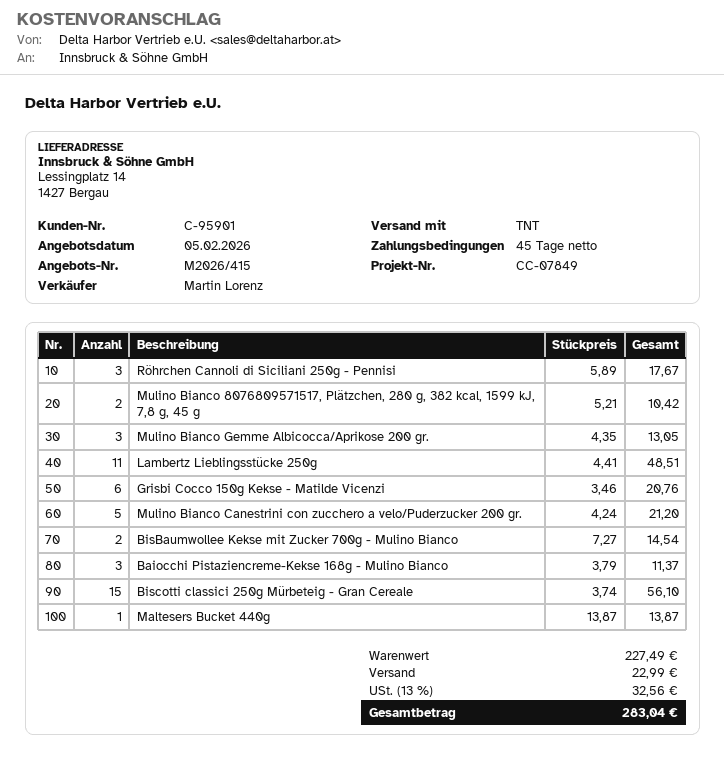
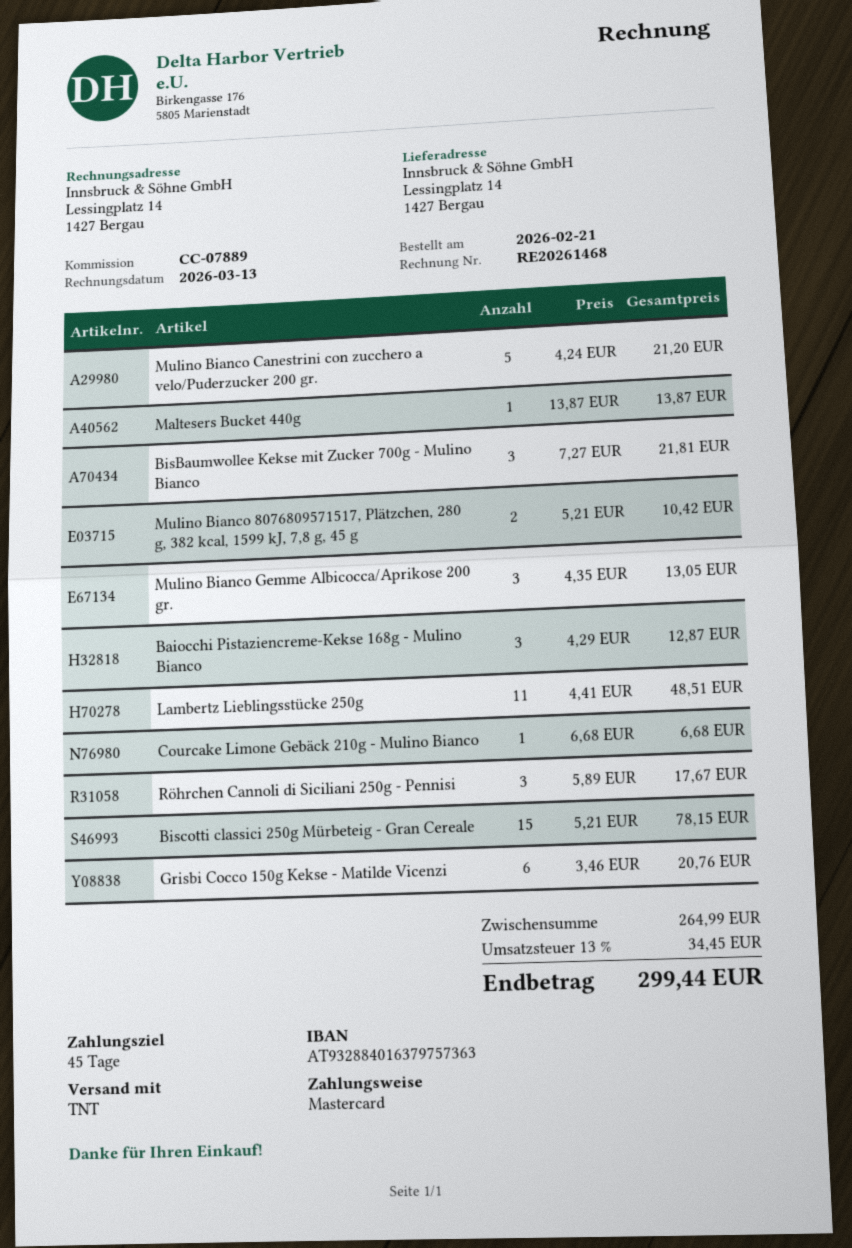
reference: CC-07849 -> CC-07889
BisBaumwollee Kekse mit Zucker 700g - Mulino Bianco: 2 x 7.27 = 14.54 -> 3 x 7.27 = 21.81
Baiocchi Pistaziencreme-Kekse 168g - Mulino Bianco: 3 x 3.79 = 11.37 -> 3 x 4.29 = 12.87
Biscotti classici 250g Mürbeteig - Gran Cereale: 15 x 3.74 = 56.10 -> 15 x 5.21 = 78.15
Courcake Limone Gebäck 210g - Mulino Bianco: none -> 1 x 6.68 = 6.68
subtotal: 227.49 -> 264.99
shipping: 22.99 -> none
tax: 13% = 32.56 -> 13% = 34.45
total: 283.04 -> 299.44

